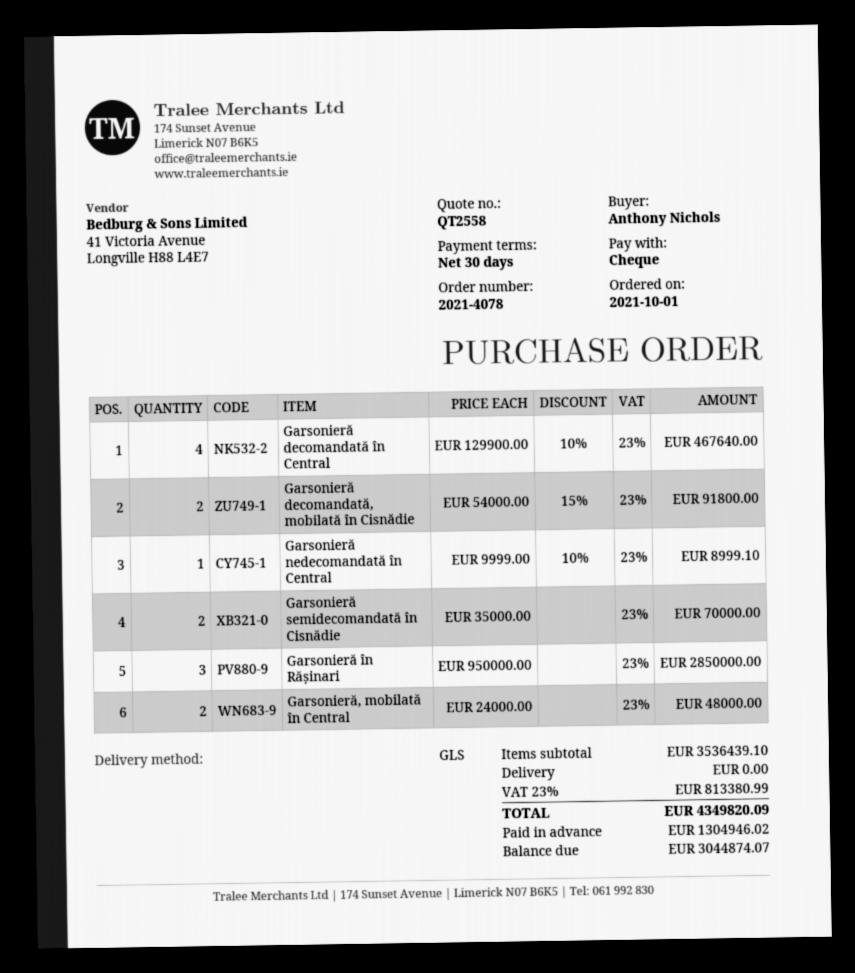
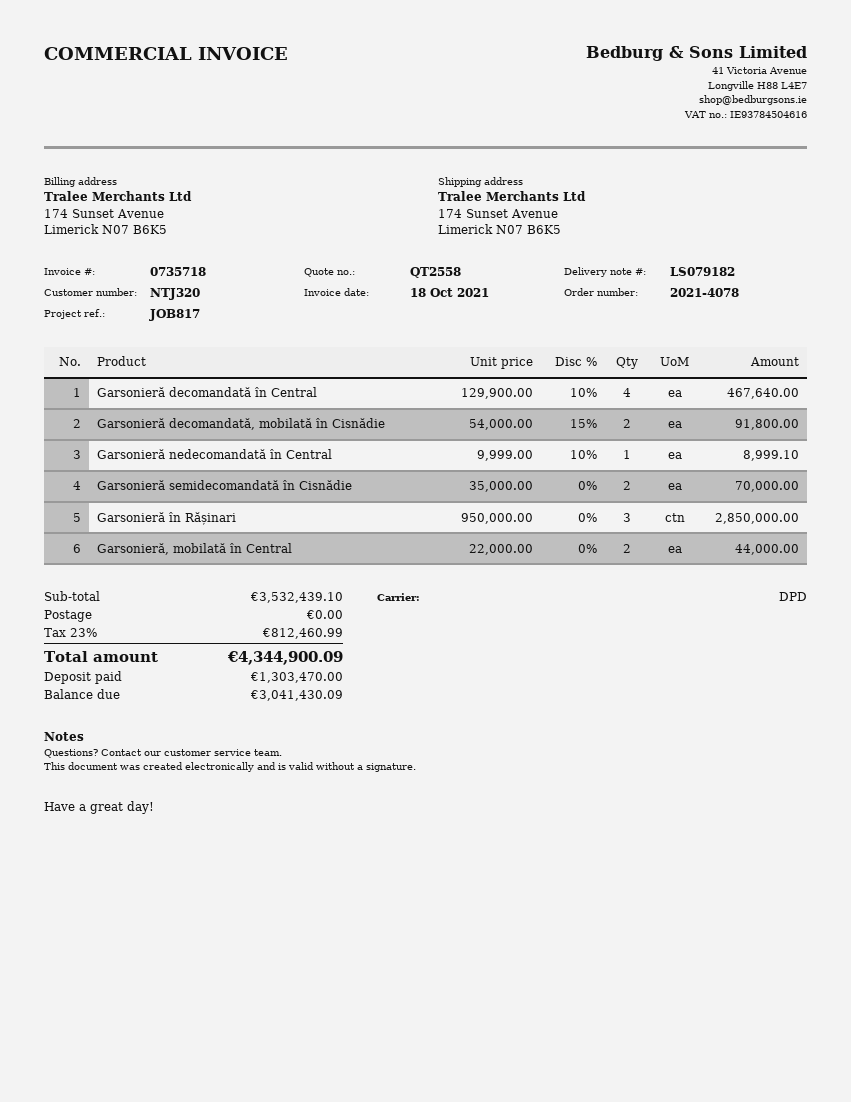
shipping method: GLS -> DPD
Garsonieră, mobilată în Central: 2 x 24000.00 = 48000.00 -> 2 x 22000.00 = 44000.00
subtotal: 3536439.10 -> 3532439.10
tax: 23% = 813380.99 -> 23% = 812460.99
total: 4349820.09 -> 4344900.09
deposit: 1304946.02 -> 1303470.00
balance: 3044874.07 -> 3041430.09

